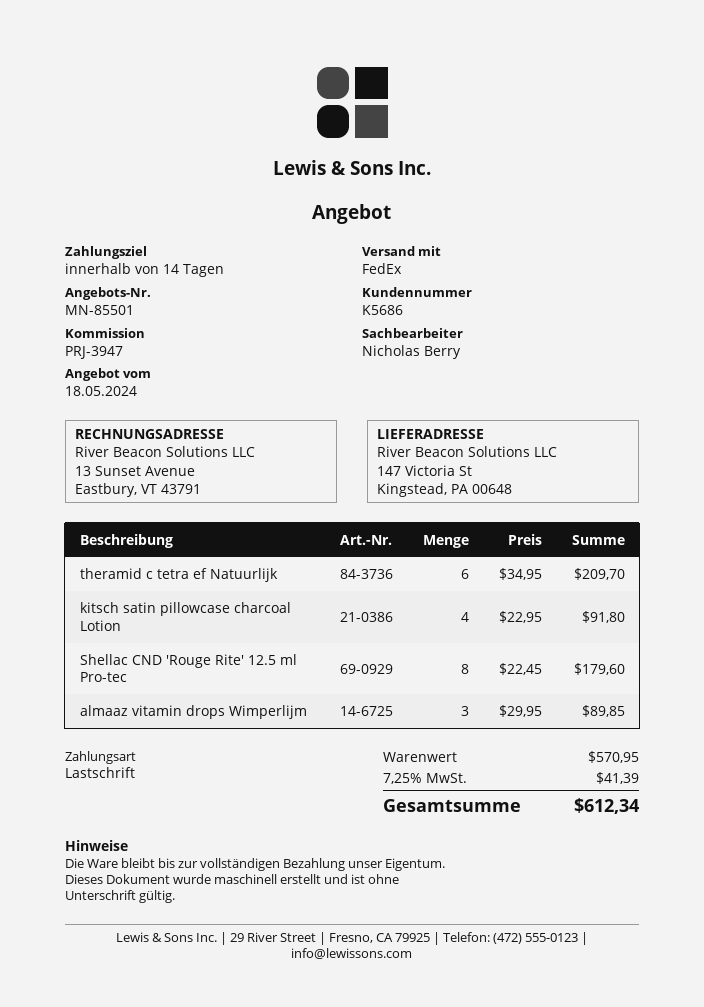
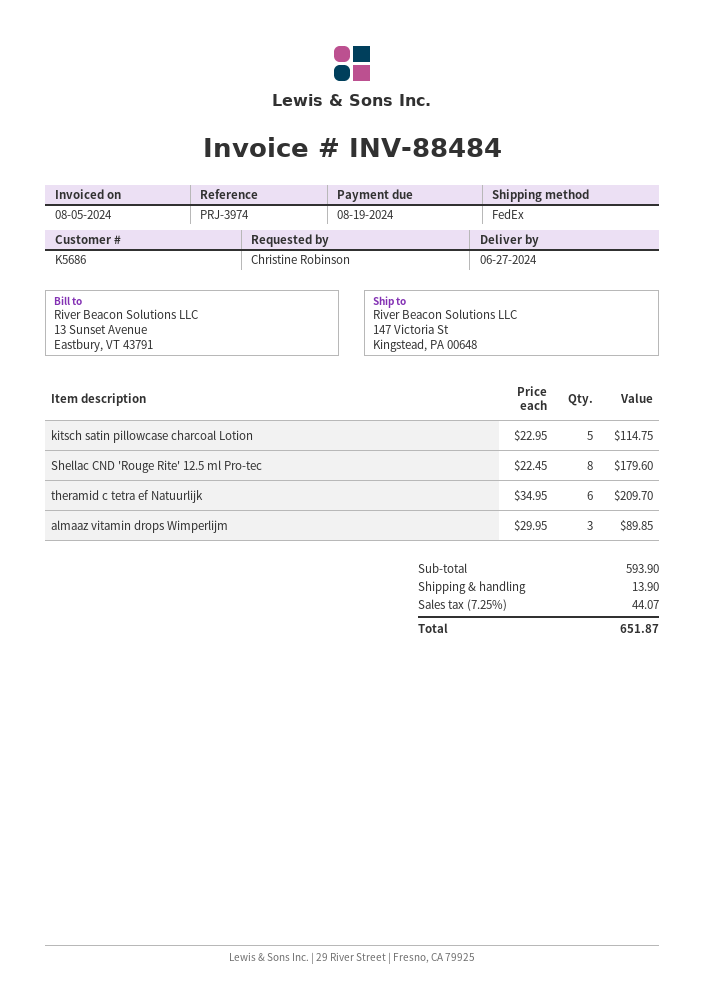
reference: PRJ-3947 -> PRJ-3974
kitsch satin pillowcase charcoal Lotion: 4 x 22.95 = 91.80 -> 5 x 22.95 = 114.75
subtotal: 570.95 -> 593.90
shipping: none -> 13.90
tax: 7.25% = 41.39 -> 7.25% = 44.07
total: 612.34 -> 651.87

